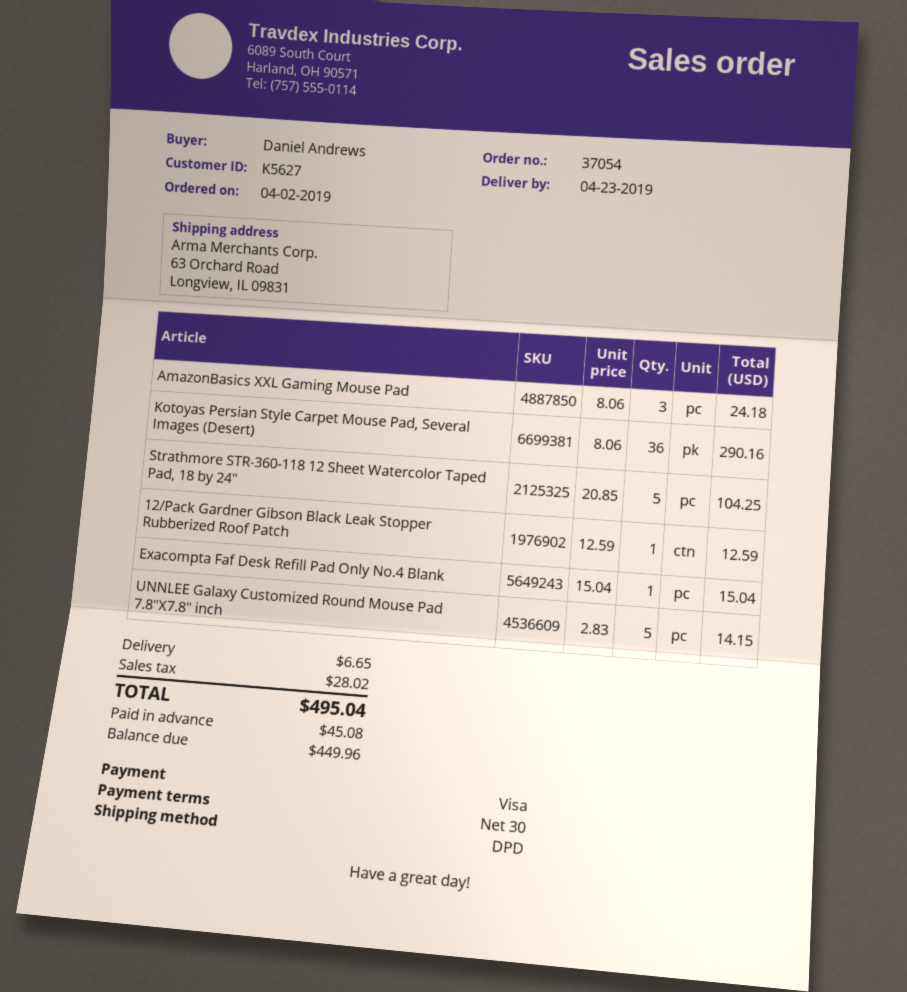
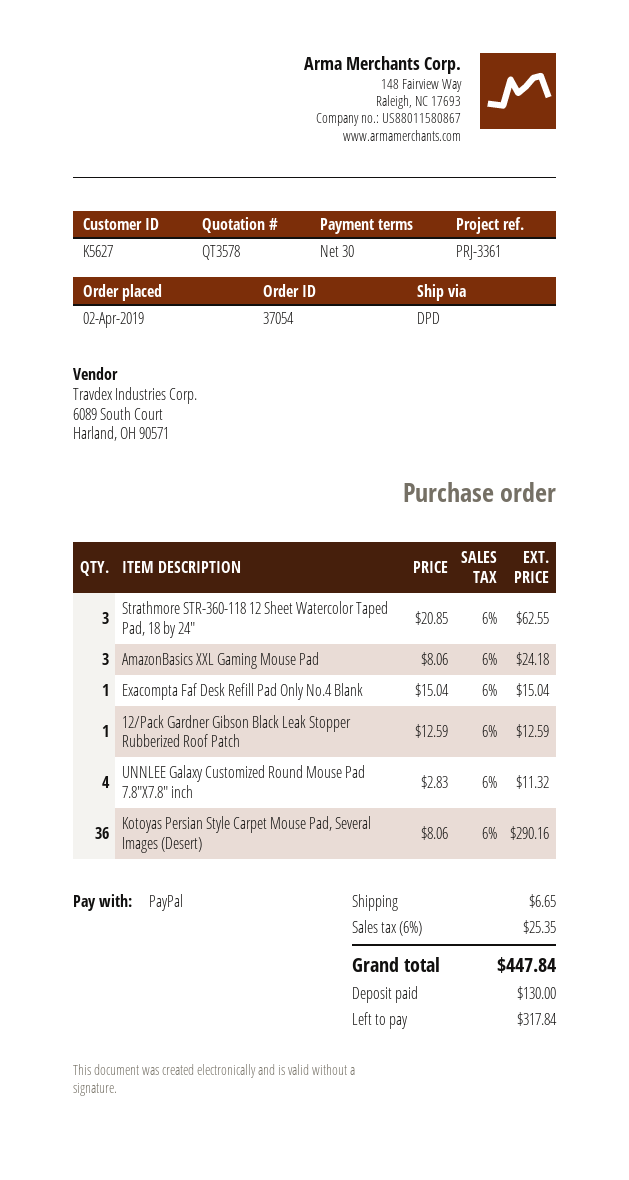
payment method: Visa -> PayPal
Strathmore STR-360-118 12 Sheet Watercolor Taped Pad, 18 by 24": 5 x 20.85 = 104.25 -> 3 x 20.85 = 62.55
UNNLEE Galaxy Customized Round Mouse Pad 7.8"X7.8" inch: 5 x 2.83 = 14.15 -> 4 x 2.83 = 11.32
tax: 28.02 -> 25.35
total: 495.04 -> 447.84
deposit: 45.08 -> 130.00
balance: 449.96 -> 317.84

